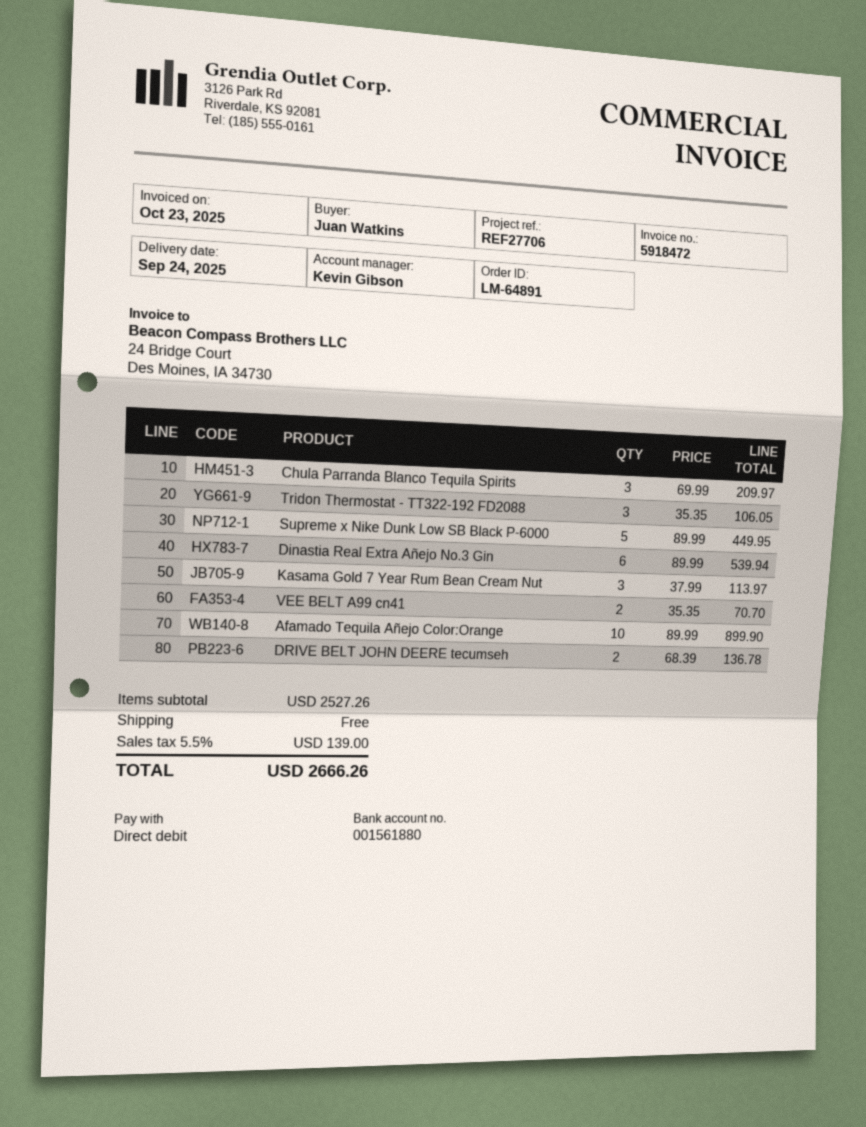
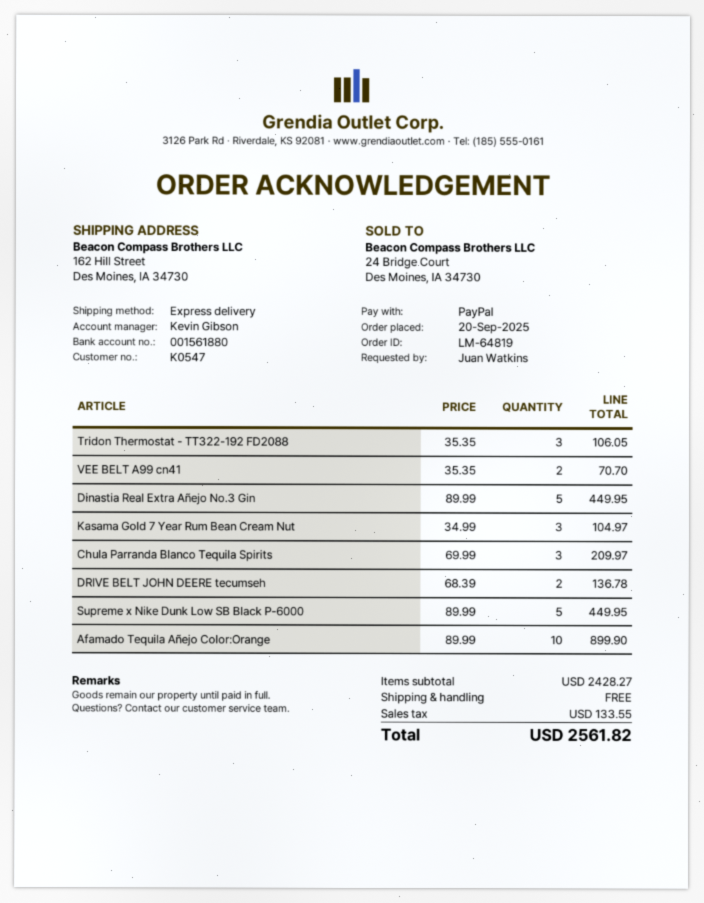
order number: LM-64891 -> LM-64819
payment method: direct debit -> PayPal
Dinastia Real Extra Añejo No.3 Gin: 6 x 89.99 = 539.94 -> 5 x 89.99 = 449.95
Kasama Gold 7 Year Rum Bean Cream Nut: 3 x 37.99 = 113.97 -> 3 x 34.99 = 104.97
subtotal: 2527.26 -> 2428.27
tax: 139.00 -> 133.55
total: 2666.26 -> 2561.82

